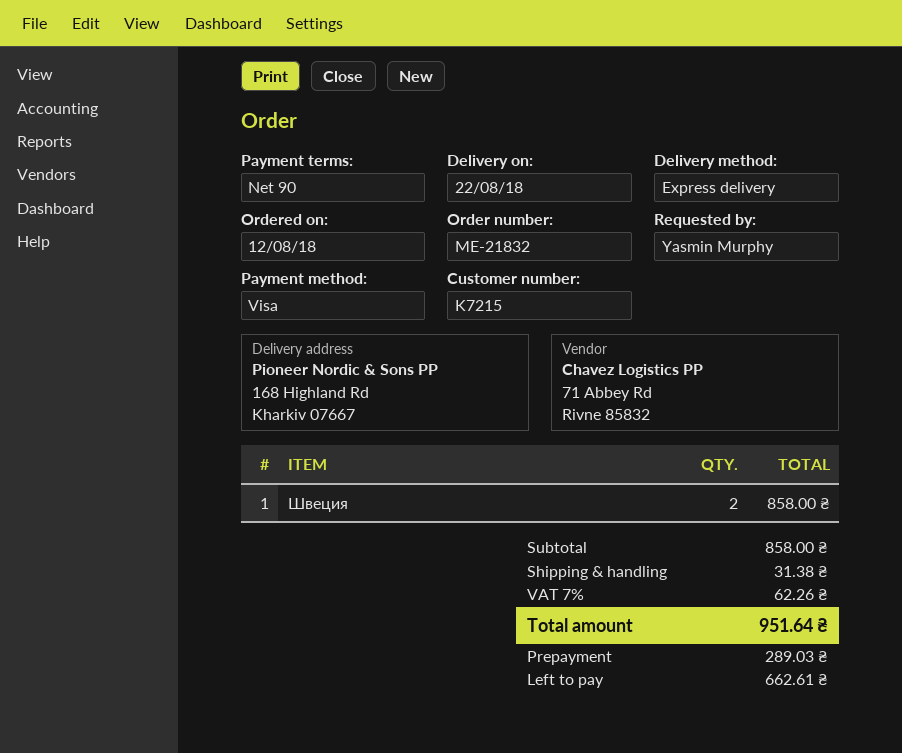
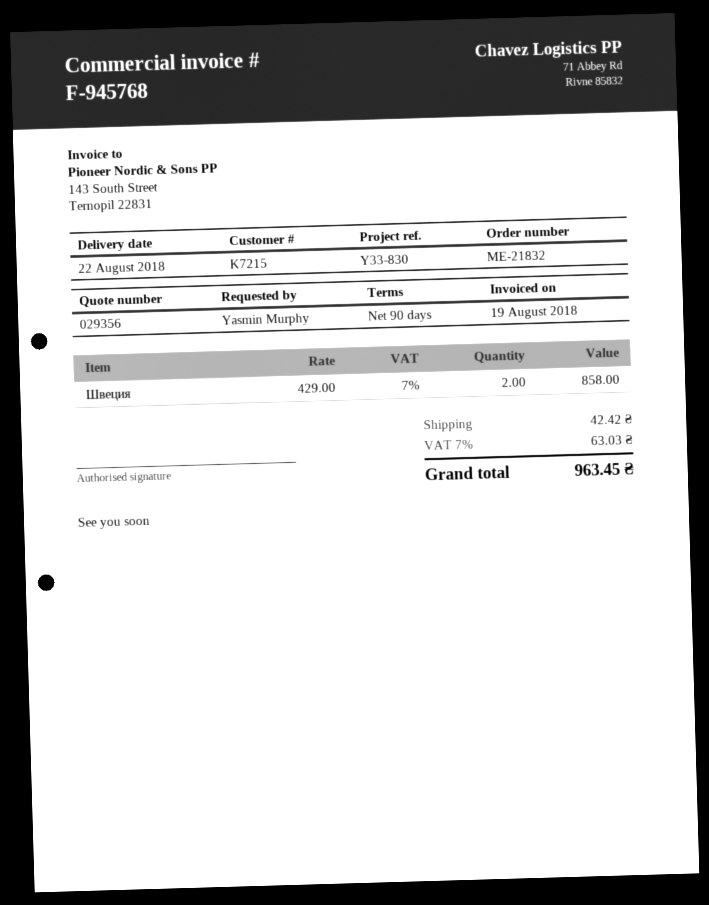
shipping: 31.38 -> 42.42
tax: 7% = 62.26 -> 7% = 63.03
total: 951.64 -> 963.45

